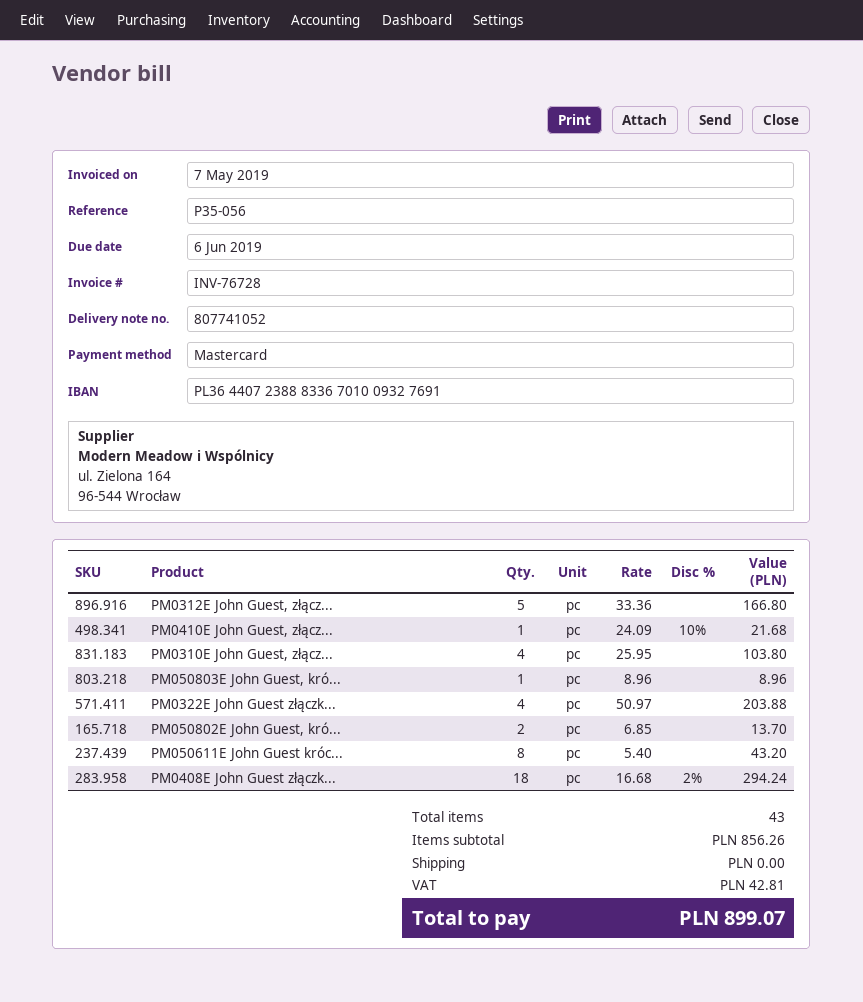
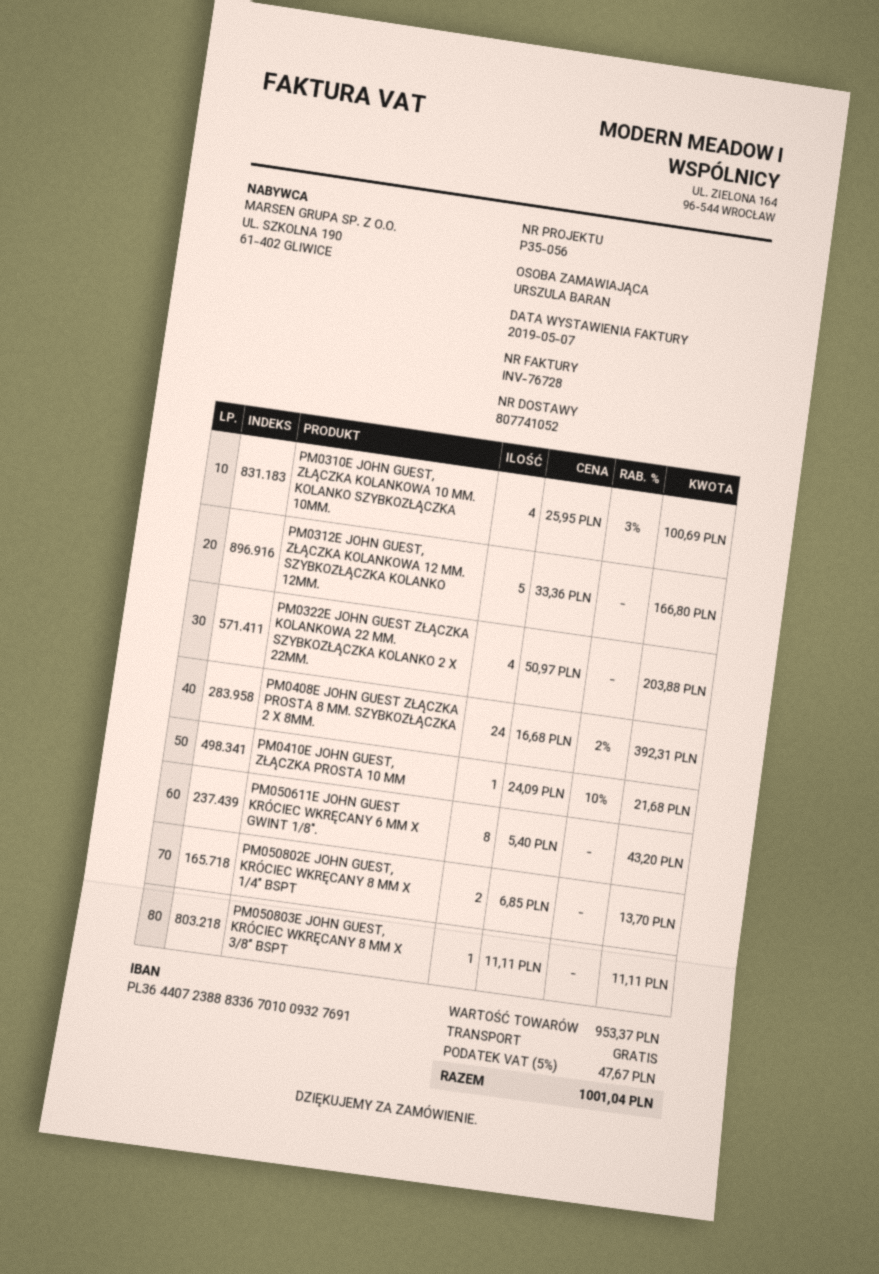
PM0310E John Guest, złącz...: 4 x 25.95 = 103.80 -> 4 x 25.95 - 3% = 100.69
PM050803E John Guest, kró...: 1 x 8.96 = 8.96 -> 1 x 11.11 = 11.11
PM0408E John Guest złączk...: 18 x 16.68 - 2% = 294.24 -> 24 x 16.68 - 2% = 392.31
subtotal: 856.26 -> 953.37
tax: 42.81 -> 47.67
total: 899.07 -> 1001.04

